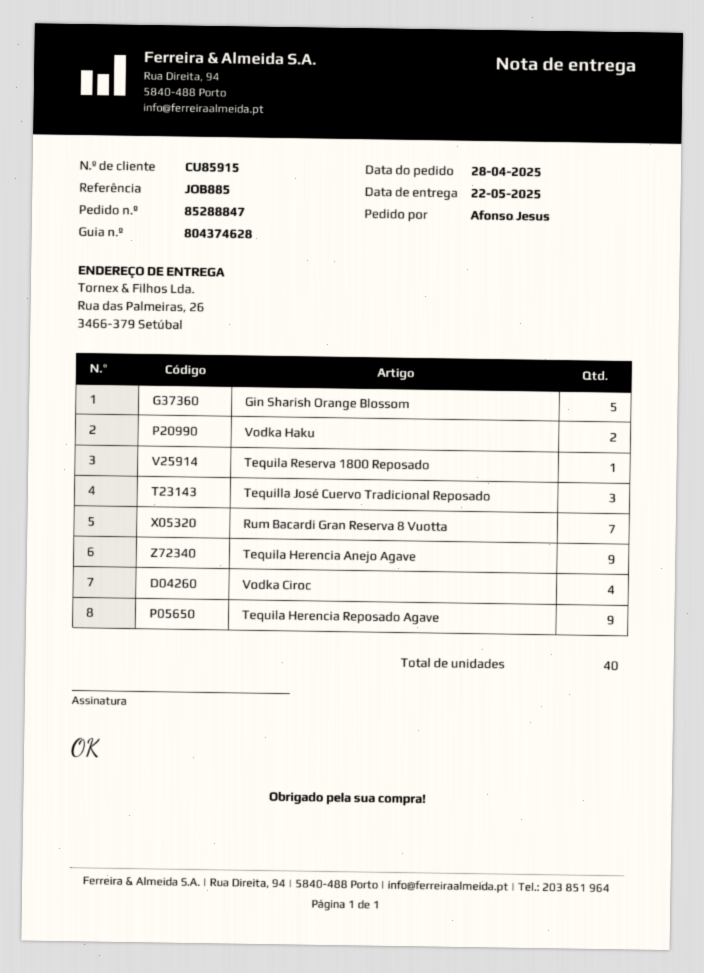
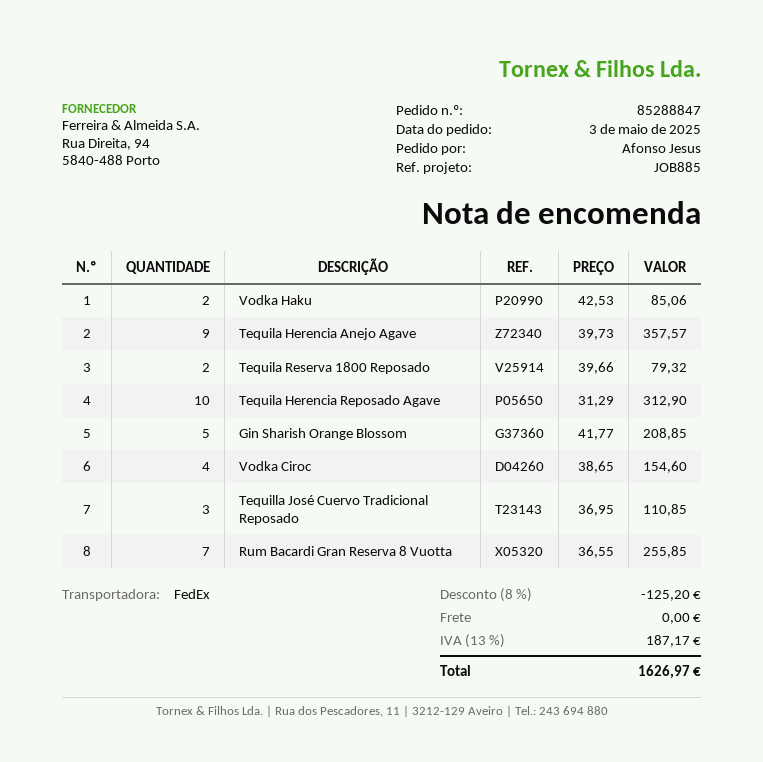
order date: 2025-04-28 -> 2025-05-03
Tequila Reserva 1800 Reposado: 1 -> 2
Tequila Herencia Reposado Agave: 9 -> 10

